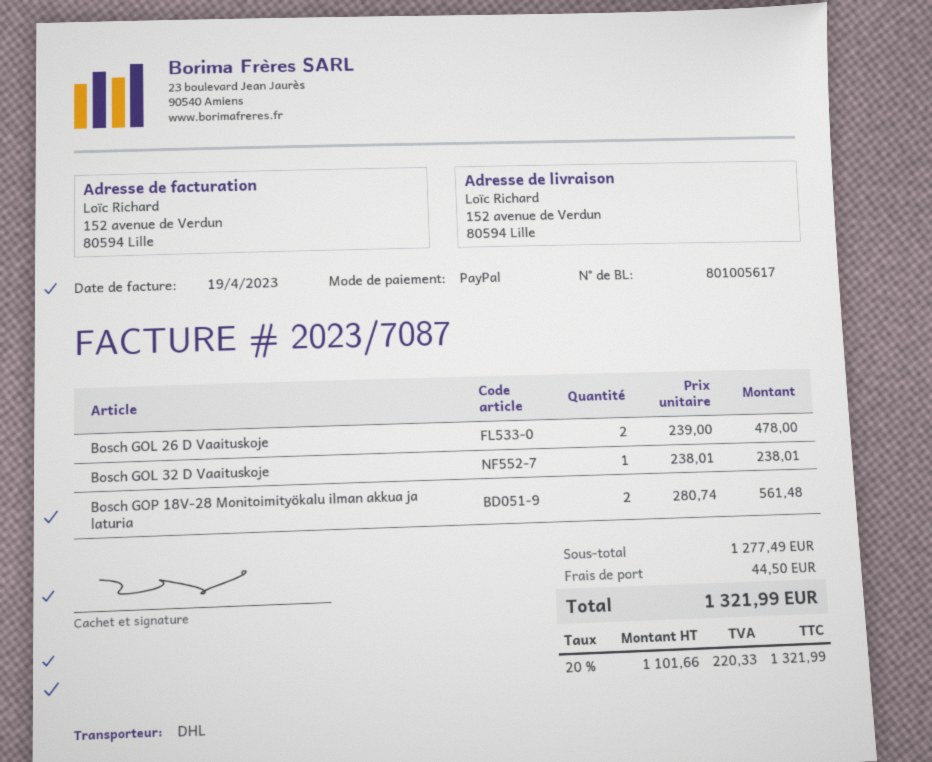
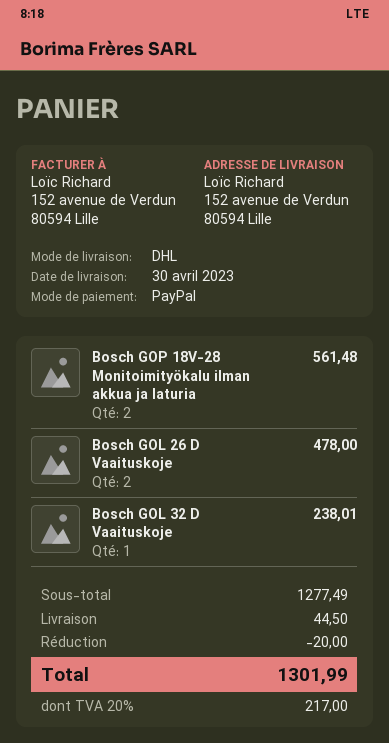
discount: none -> 20.00
tax: 20% = 220.33 -> 20% = 217.00
total: 1321.99 -> 1301.99

